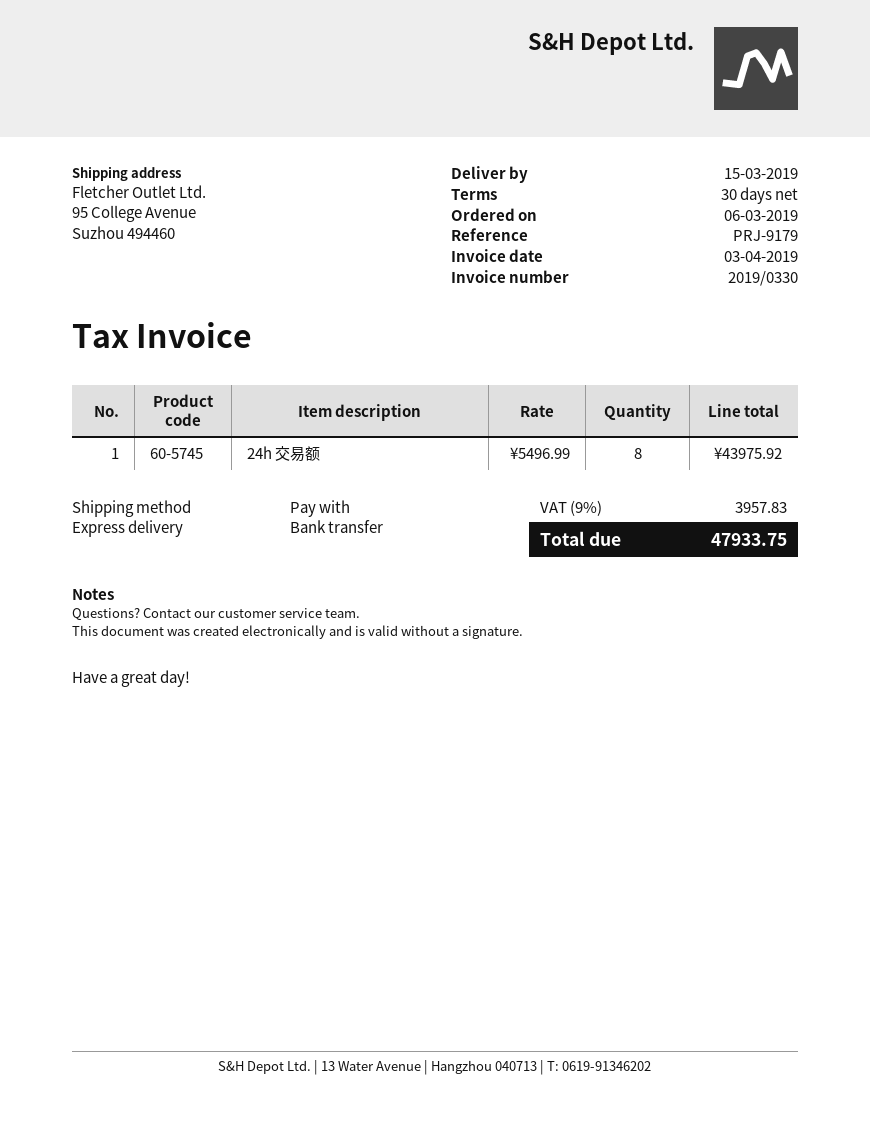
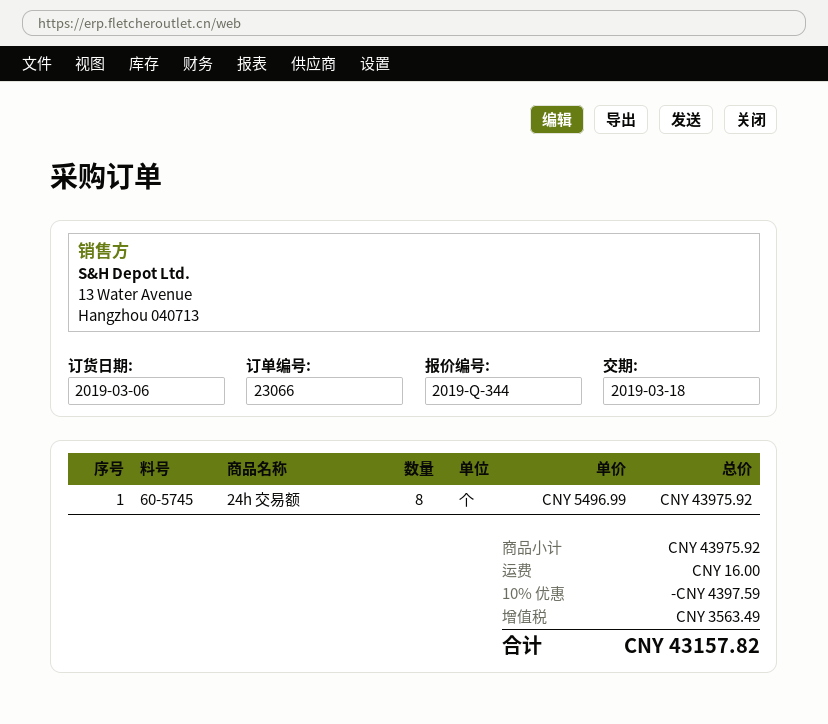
delivery date: 2019-03-15 -> 2019-03-18
discount: none -> 10% = 4397.59
shipping: none -> 16.00
tax: 3957.83 -> 3563.49
total: 47933.75 -> 43157.82

